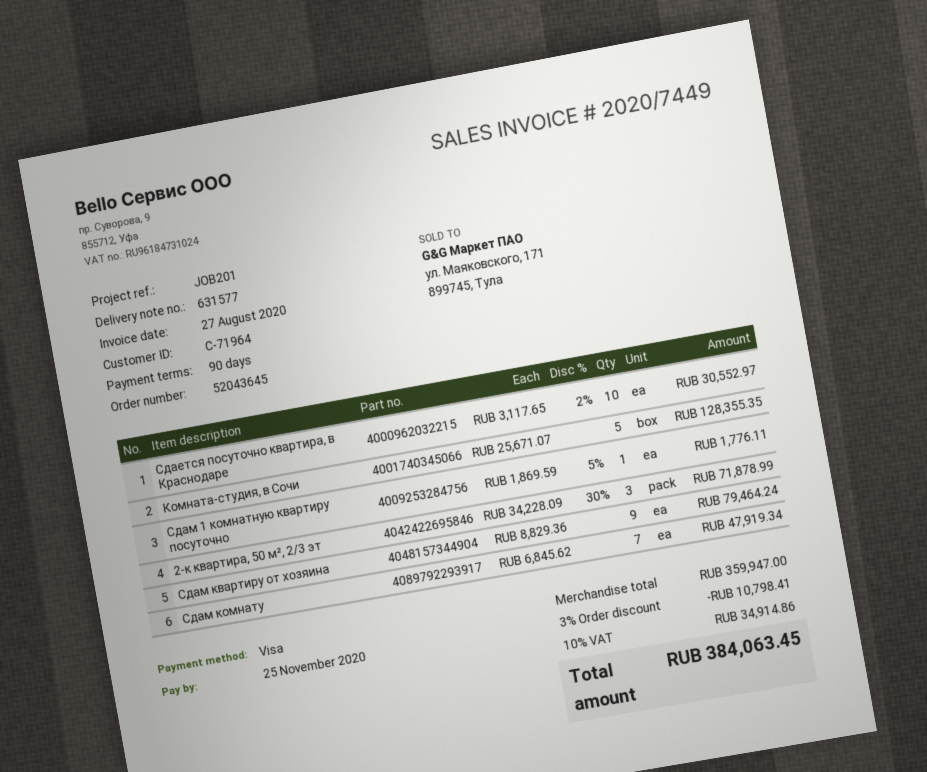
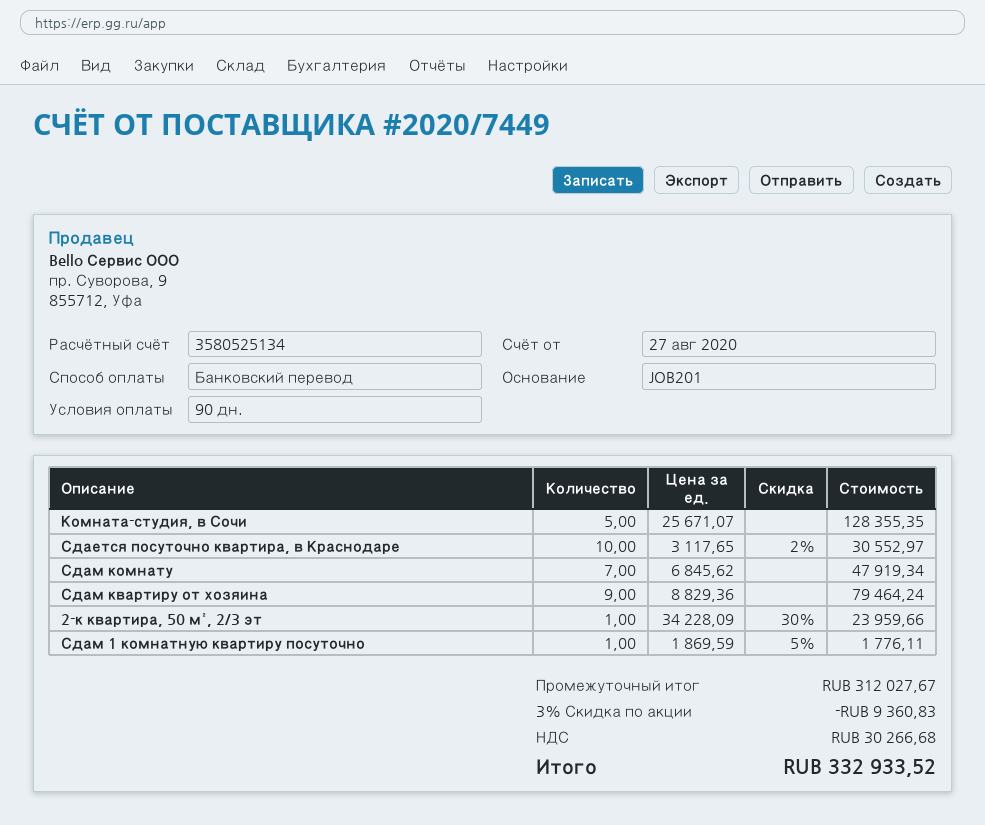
payment method: Visa -> bank transfer
2-к квартира, 50 м², 2/3 эт: 3 x 34228.09 - 30% = 71878.99 -> 1 x 34228.09 - 30% = 23959.66
subtotal: 359947.00 -> 312027.67
discount: 3% = 10798.41 -> 3% = 9360.83
tax: 34914.86 -> 30266.68
total: 384063.45 -> 332933.52

